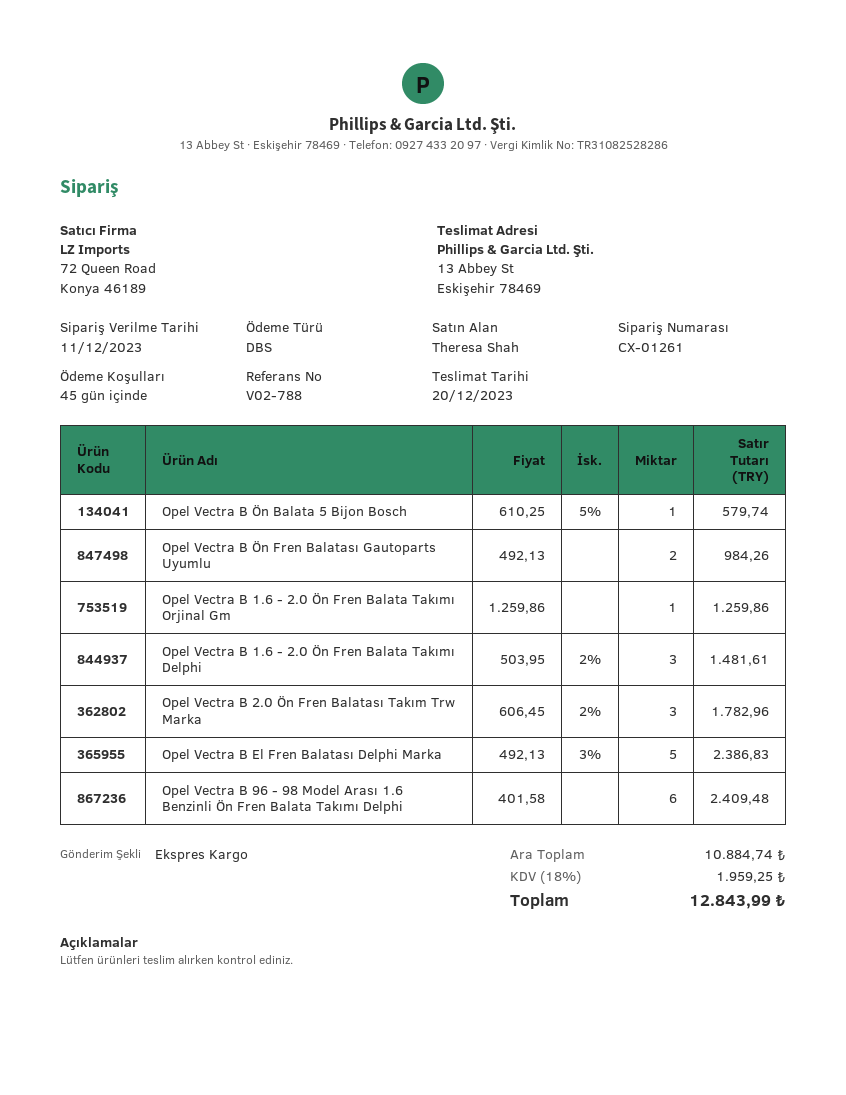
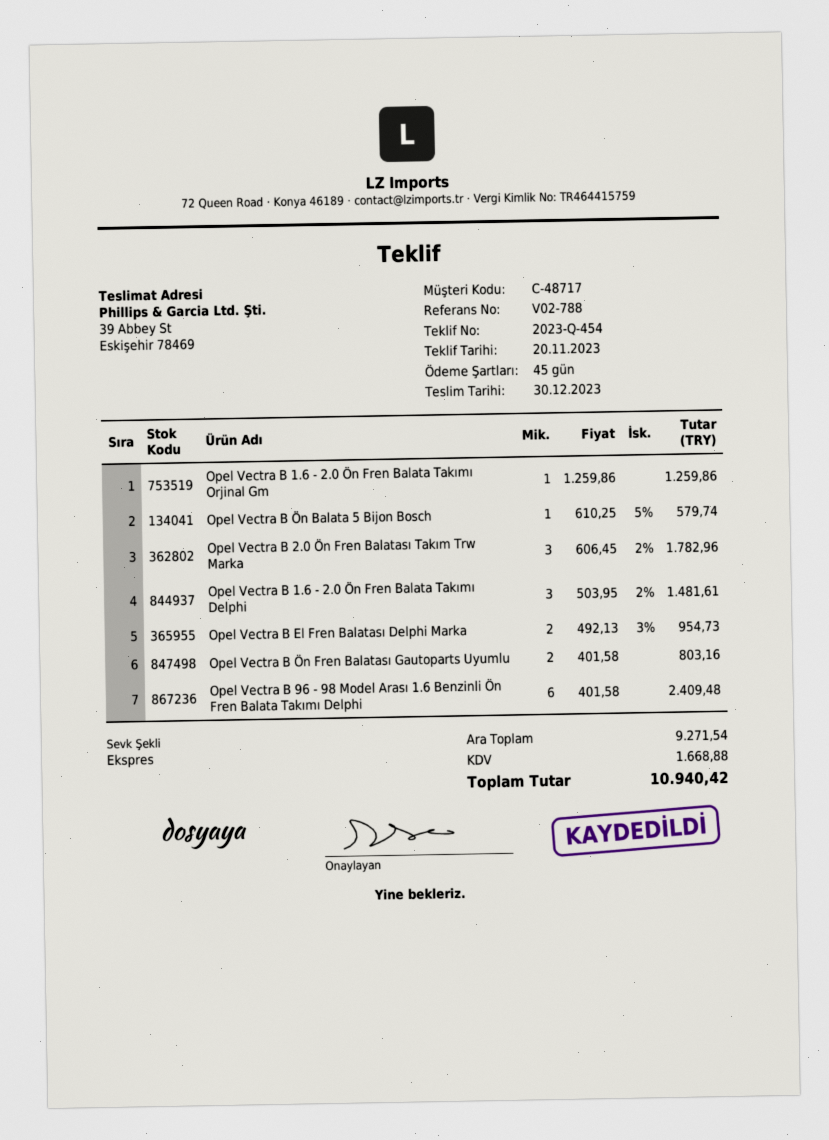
delivery date: 2023-12-20 -> 2023-12-30
ship to: 13 Abbey St, Eskişehir 78469 -> 39 Abbey St, Eskişehir 78469
Opel Vectra B Ön Fren Balatası Gautoparts Uyumlu: 2 x 492.13 = 984.26 -> 2 x 401.58 = 803.16
Opel Vectra B El Fren Balatası Delphi Marka: 5 x 492.13 - 3% = 2386.83 -> 2 x 492.13 - 3% = 954.73
subtotal: 10884.74 -> 9271.54
tax: 1959.25 -> 1668.88
total: 12843.99 -> 10940.42

